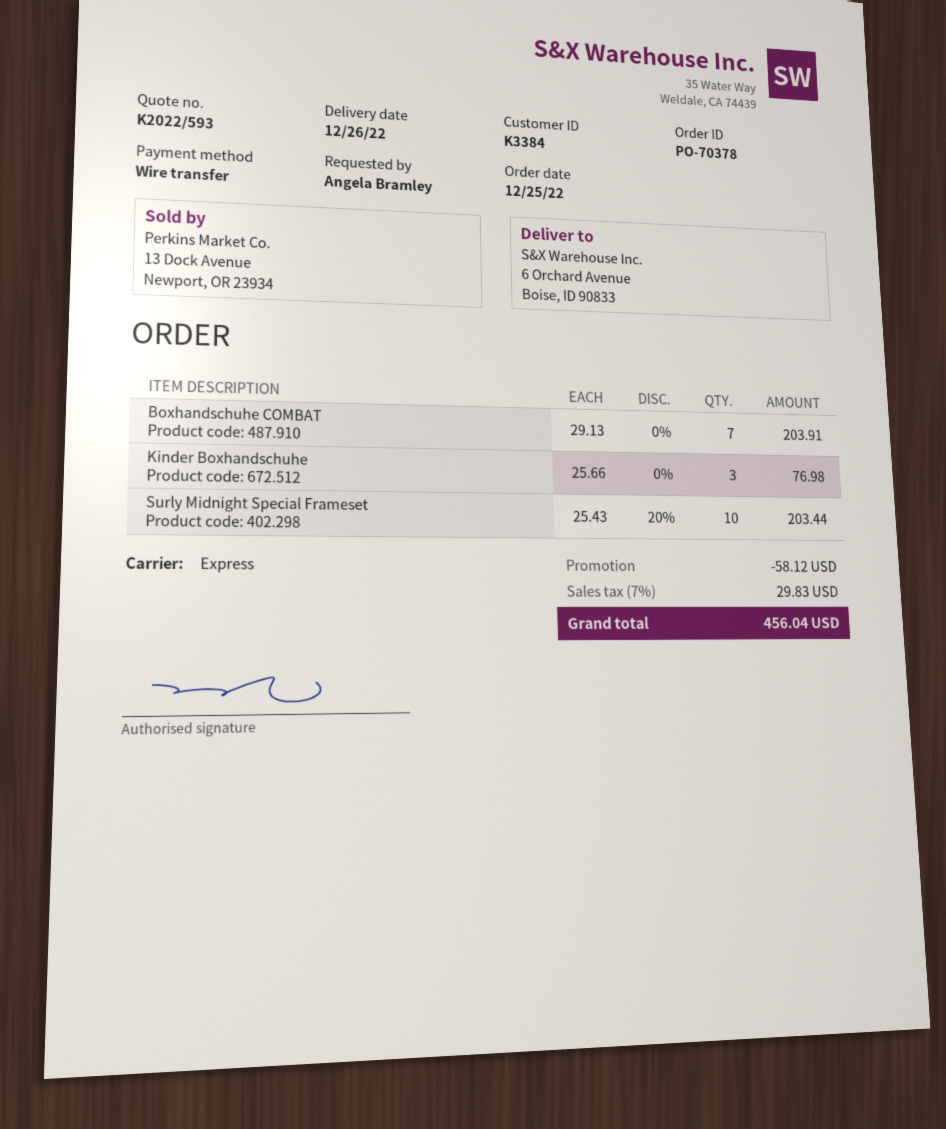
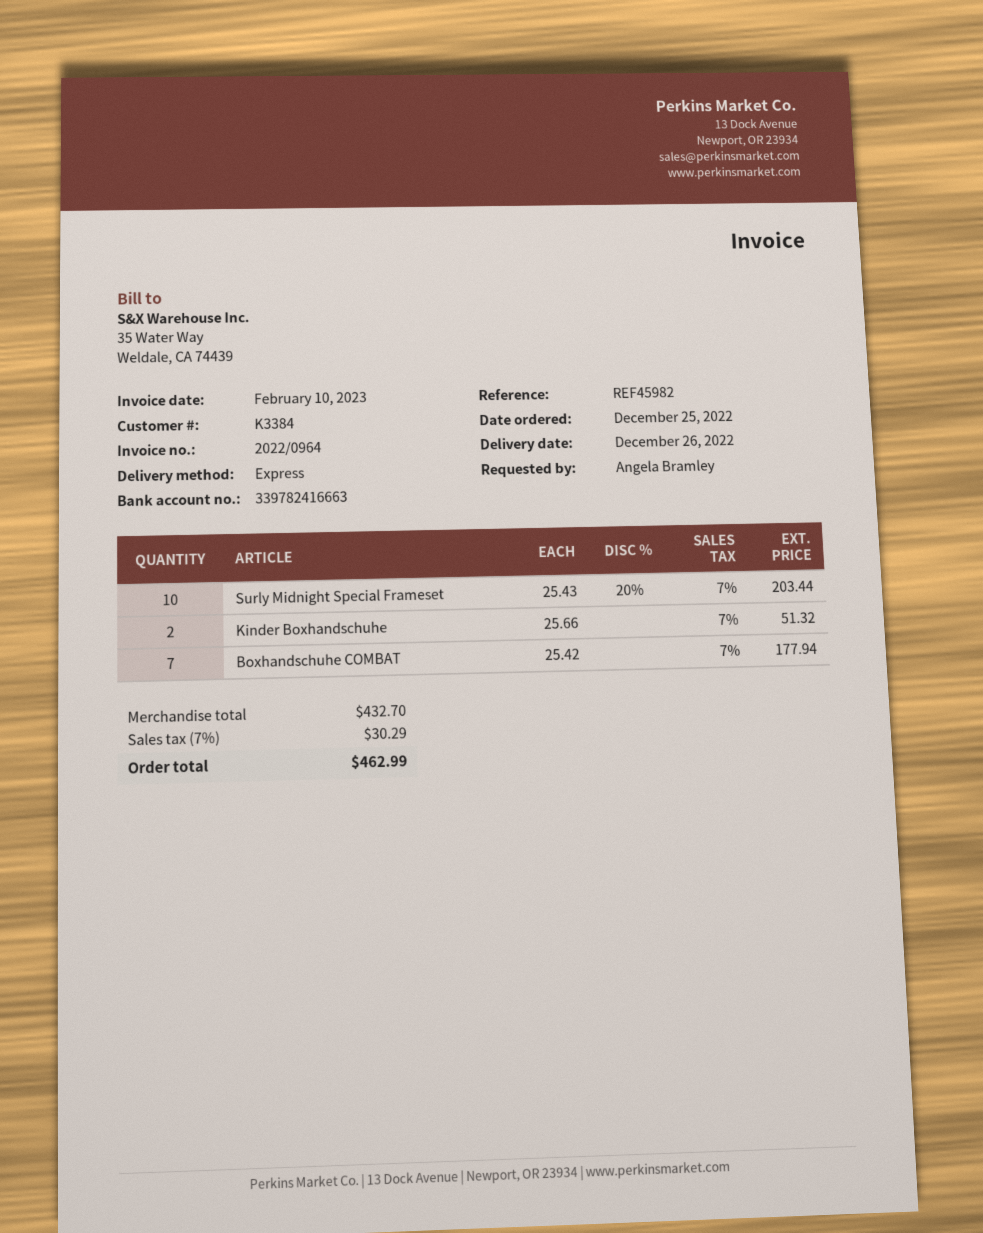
Boxhandschuhe COMBAT: 7 x 29.13 = 203.91 -> 7 x 25.42 = 177.94
Kinder Boxhandschuhe: 3 x 25.66 = 76.98 -> 2 x 25.66 = 51.32
discount: 58.12 -> none
tax: 7% = 29.83 -> 7% = 30.29
total: 456.04 -> 462.99

